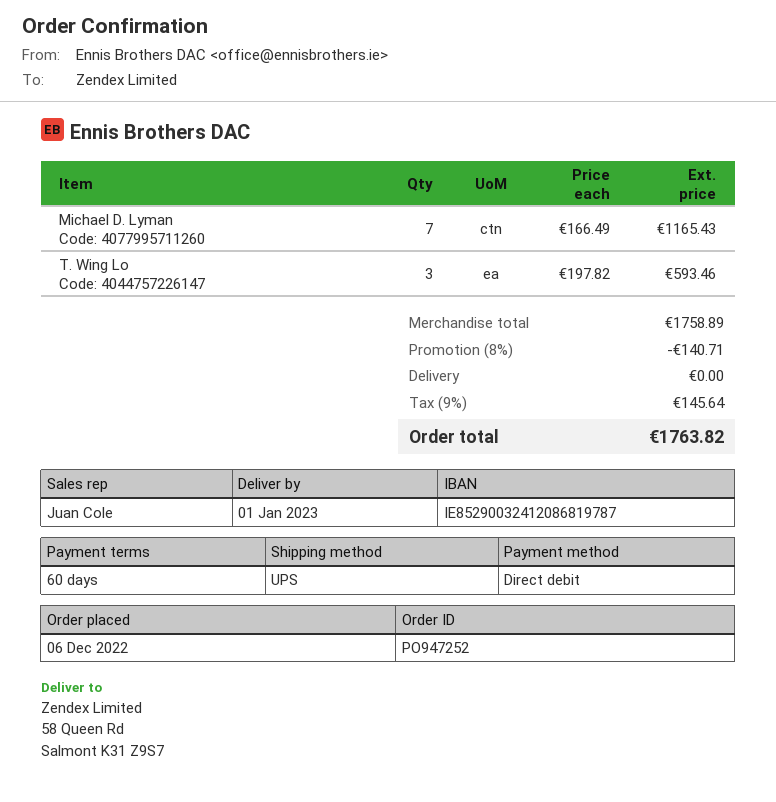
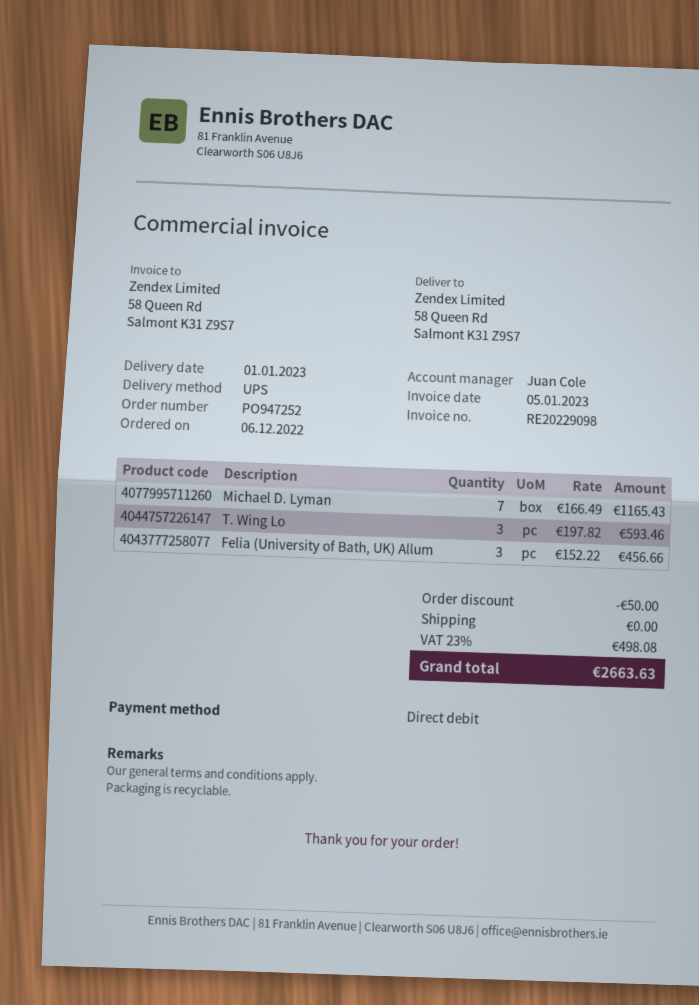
Felia (University of Bath, UK) Allum: none -> 3 x 152.22 = 456.66
discount: 140.71 -> 50.00
tax: 9% = 145.64 -> 23% = 498.08
total: 1763.82 -> 2663.63

